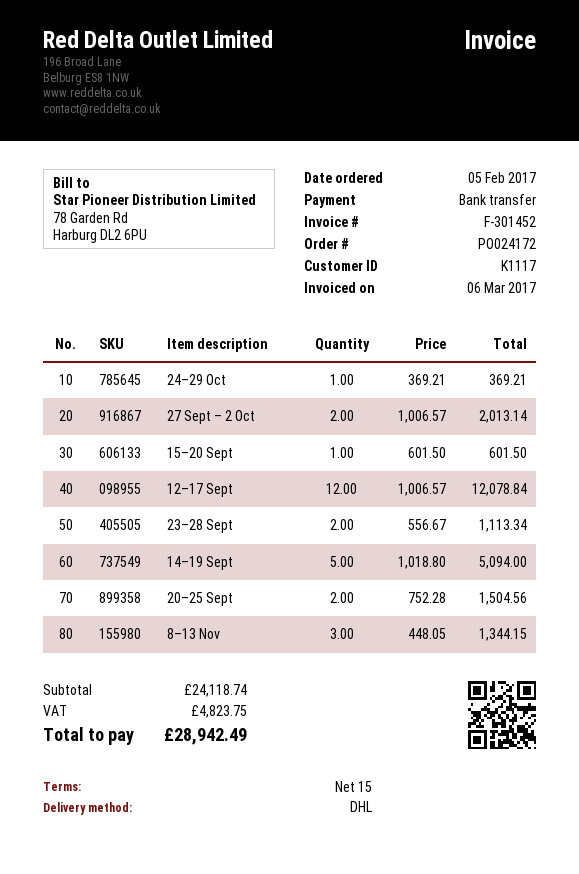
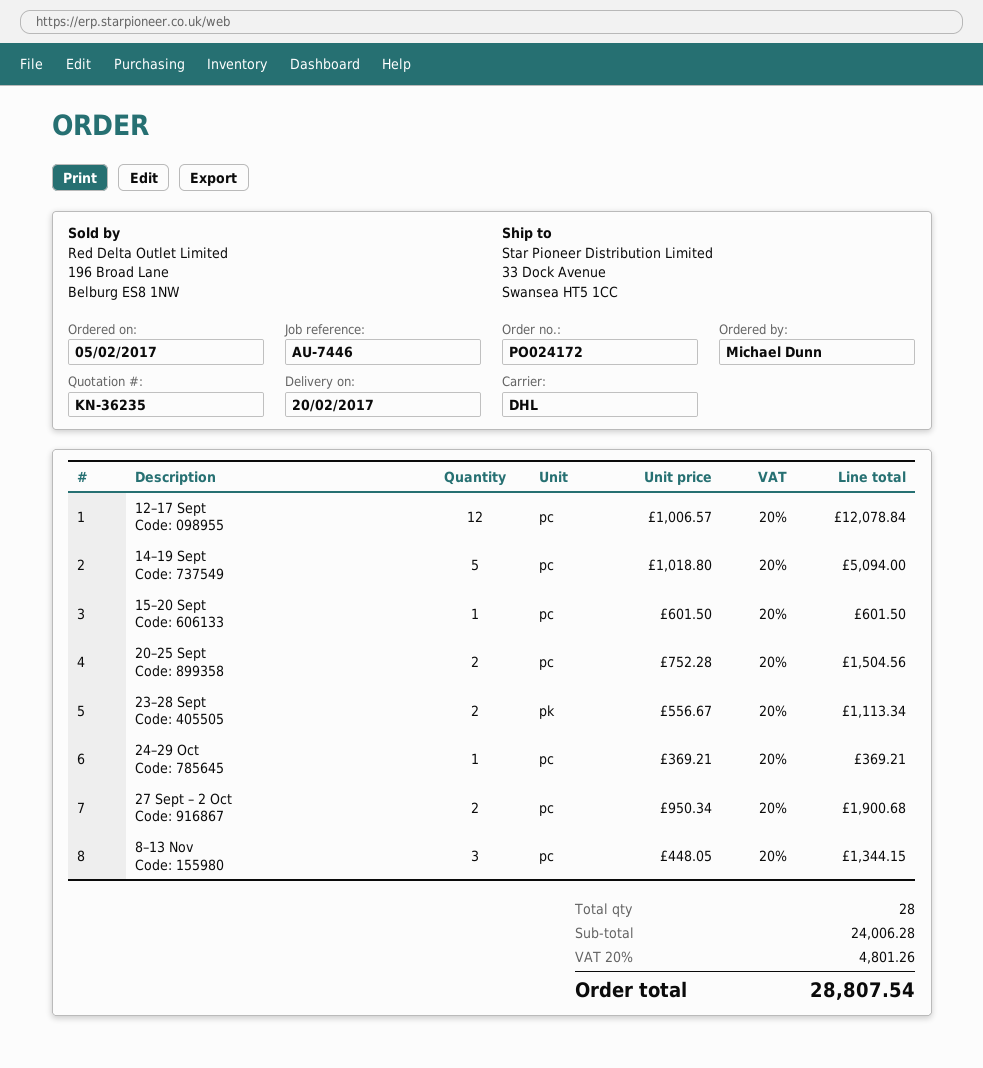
27 Sept – 2 Oct: 2 x 1006.57 = 2013.14 -> 2 x 950.34 = 1900.68
subtotal: 24118.74 -> 24006.28
tax: 4823.75 -> 4801.26
total: 28942.49 -> 28807.54

